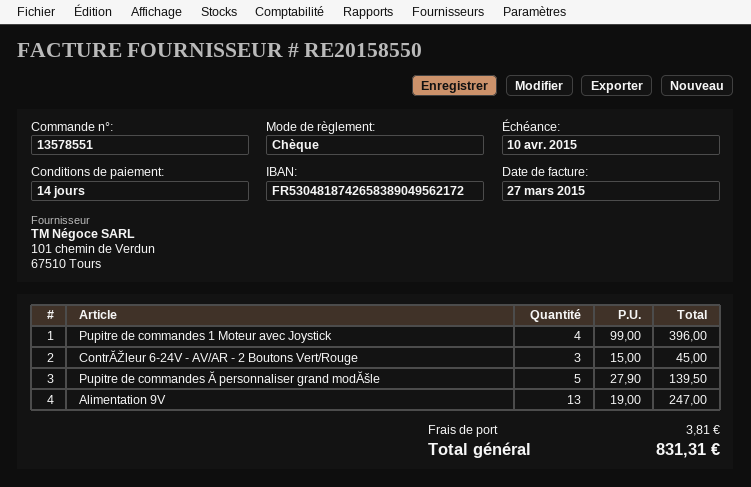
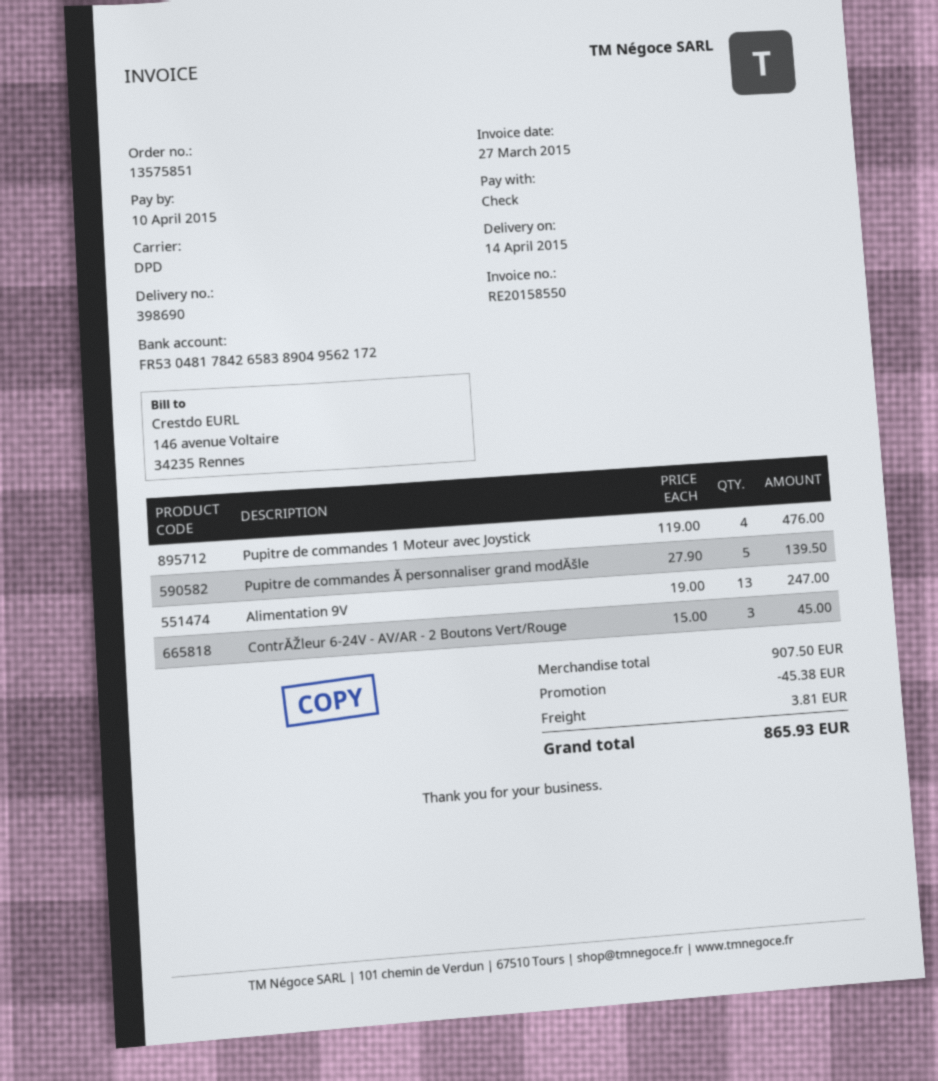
order number: 13578551 -> 13575851
bank account: FR5304818742658389049562172 -> FR5304817842658389049562172
Pupitre de commandes 1 Moteur avec Joystick: 4 x 99.00 = 396.00 -> 4 x 119.00 = 476.00
discount: none -> 45.38
total: 831.31 -> 865.93

